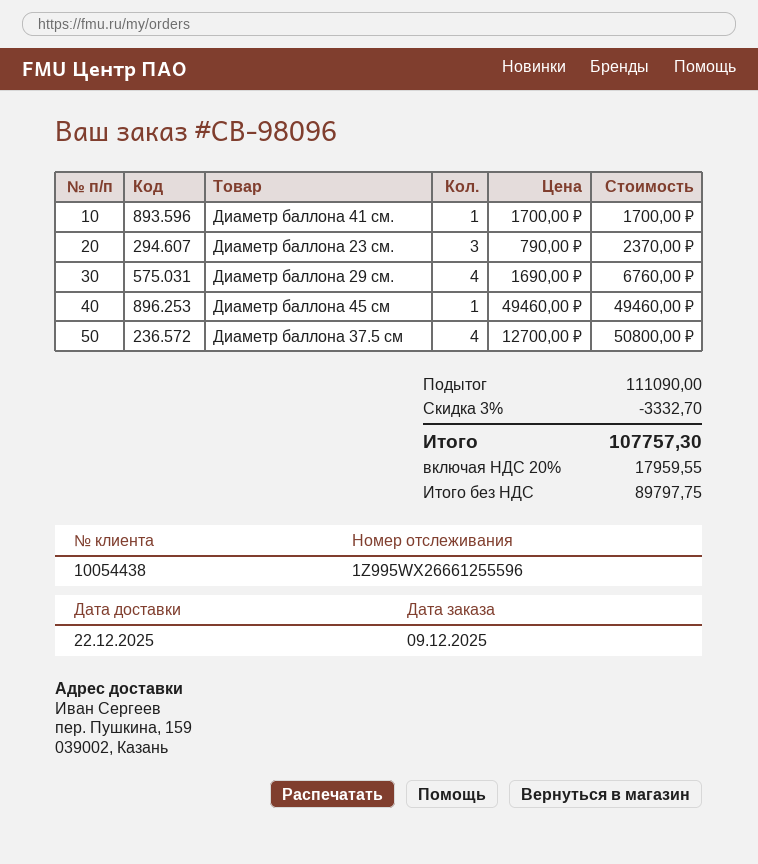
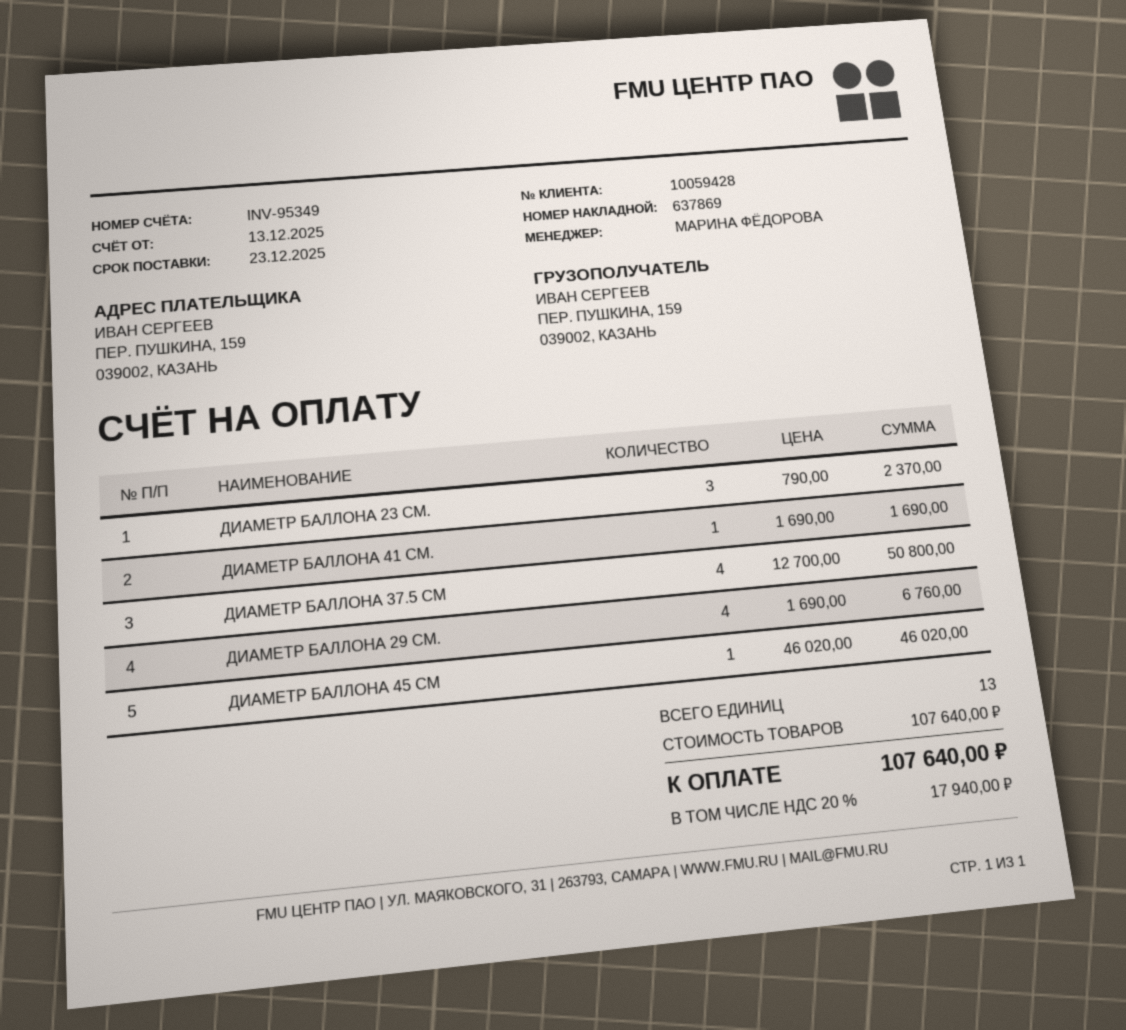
delivery date: 2025-12-22 -> 2025-12-23
customer number: 10054438 -> 10059428
Диаметр баллона 41 см.: 1 x 1700.00 = 1700.00 -> 1 x 1690.00 = 1690.00
Диаметр баллона 45 см: 1 x 49460.00 = 49460.00 -> 1 x 46020.00 = 46020.00
subtotal: 111090.00 -> 107640.00
discount: 3% = 3332.70 -> none
tax: 20% = 17959.55 -> 20% = 17940.00
total: 107757.30 -> 107640.00

